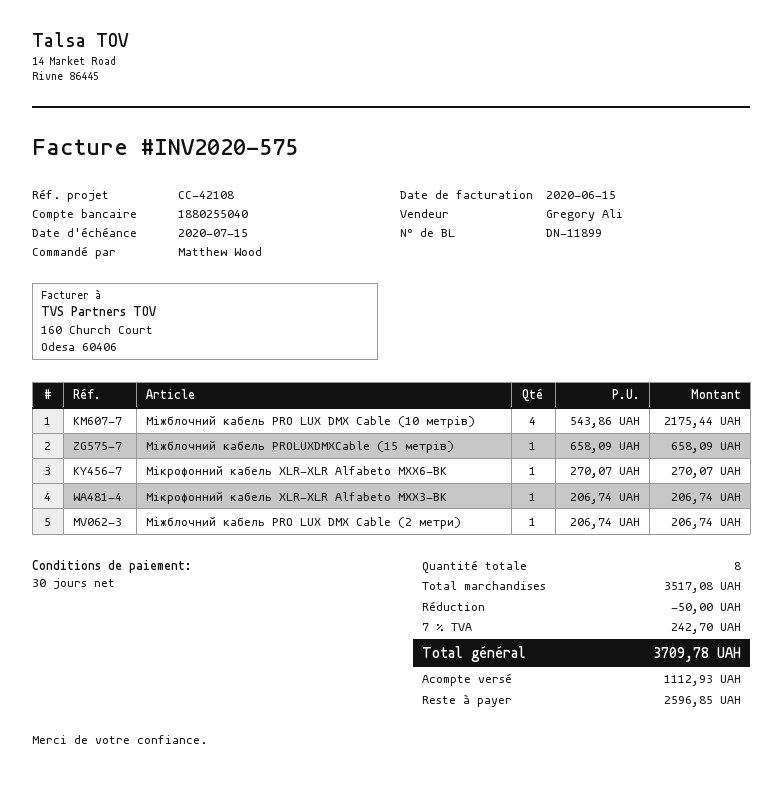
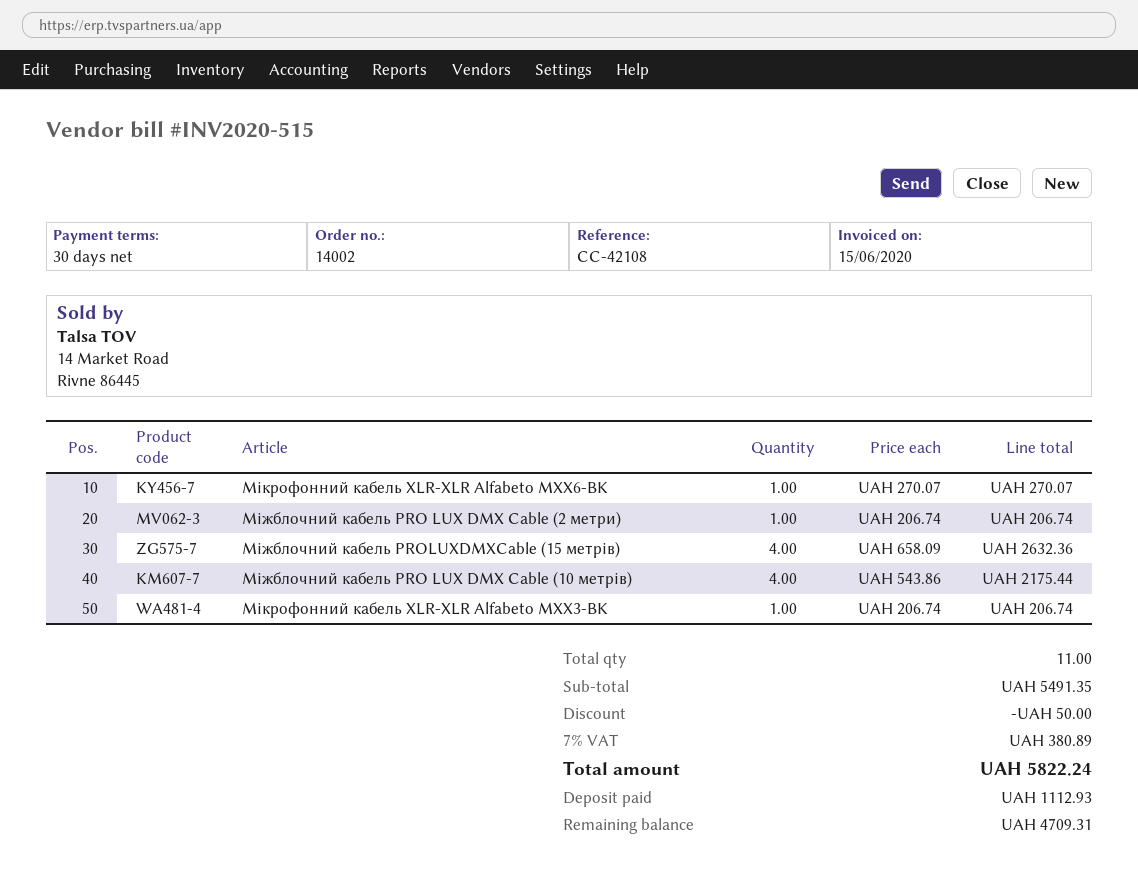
invoice number: INV2020-575 -> INV2020-515
Міжблочний кабель PROLUXDMXCable (15 метрів): 1 x 658.09 = 658.09 -> 4 x 658.09 = 2632.36
total quantity: 8 -> 11
subtotal: 3517.08 -> 5491.35
tax: 7% = 242.70 -> 7% = 380.89
total: 3709.78 -> 5822.24
balance: 2596.85 -> 4709.31

